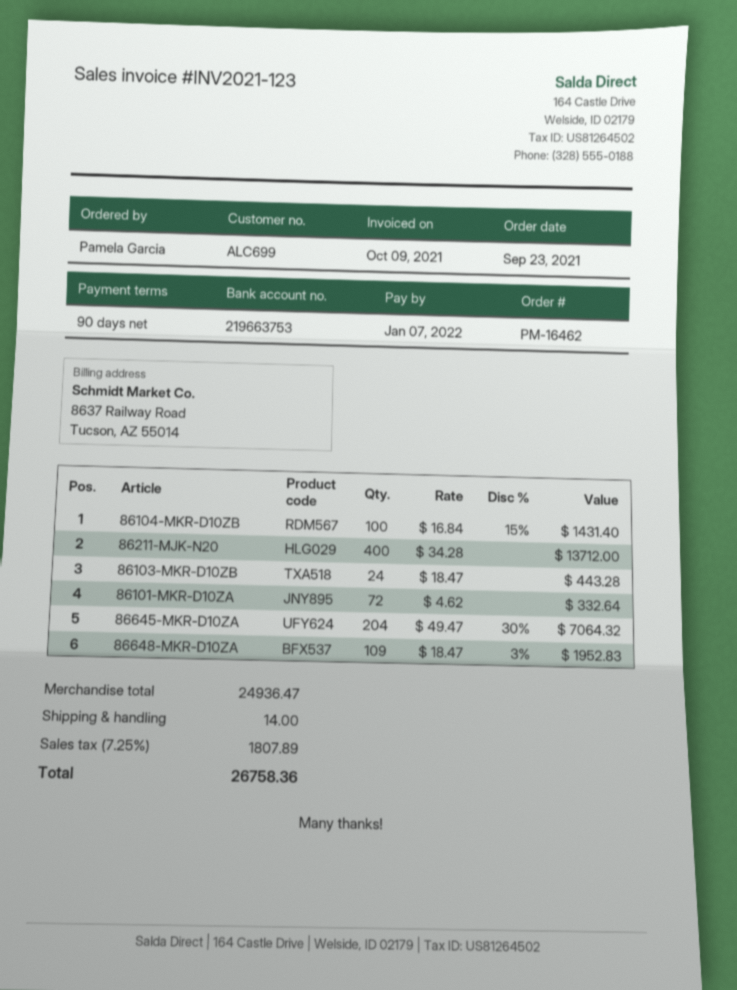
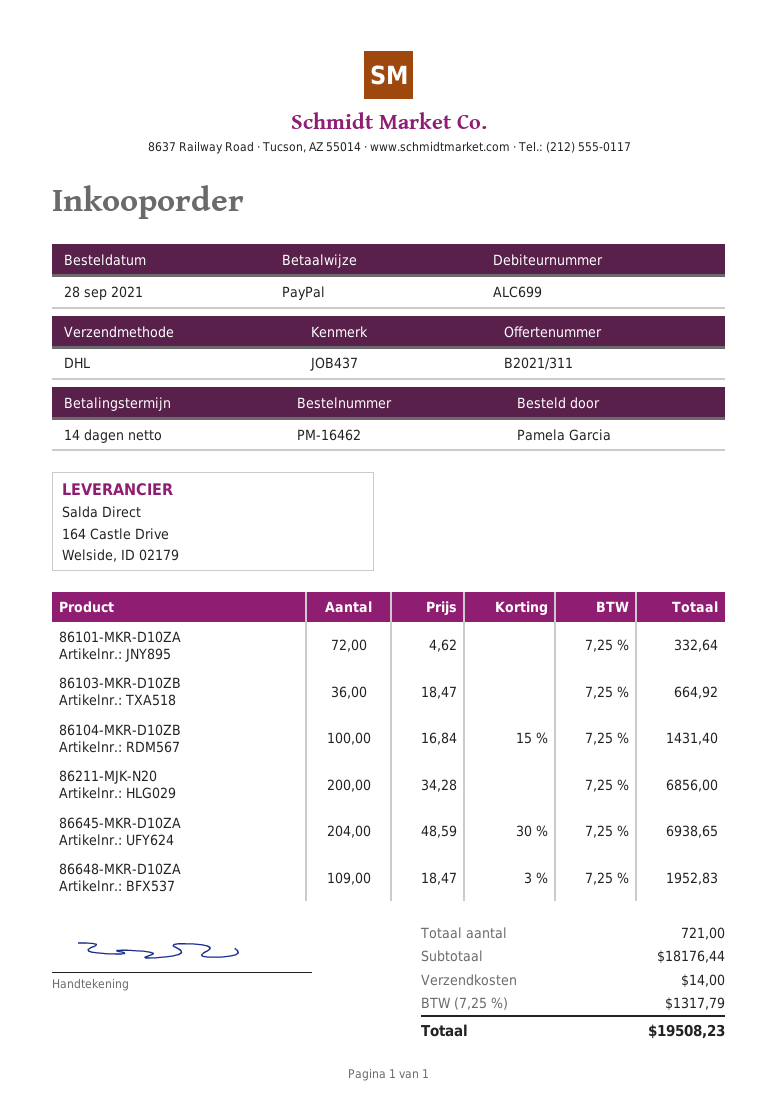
order date: 2021-09-23 -> 2021-09-28
payment terms: 90 days -> 14 days
86211-MJK-N20: 400 x 34.28 = 13712.00 -> 200 x 34.28 = 6856.00
86103-MKR-D10ZB: 24 x 18.47 = 443.28 -> 36 x 18.47 = 664.92
86645-MKR-D10ZA: 204 x 49.47 - 30% = 7064.32 -> 204 x 48.59 - 30% = 6938.65
subtotal: 24936.47 -> 18176.44
tax: 7.25% = 1807.89 -> 7.25% = 1317.79
total: 26758.36 -> 19508.23

